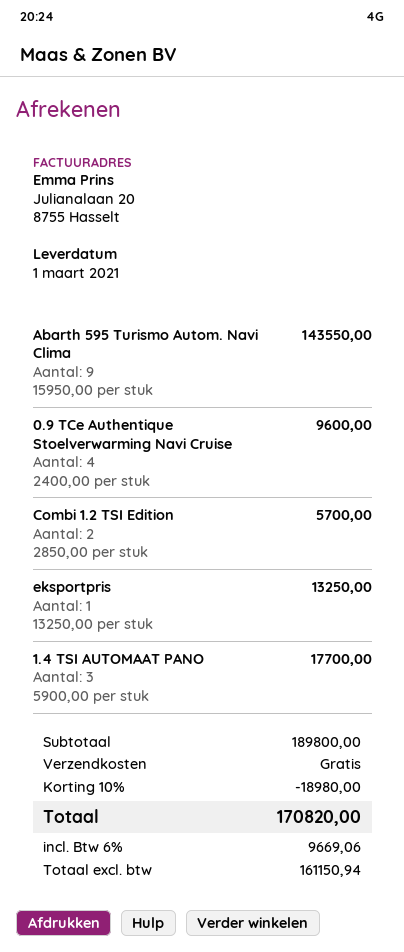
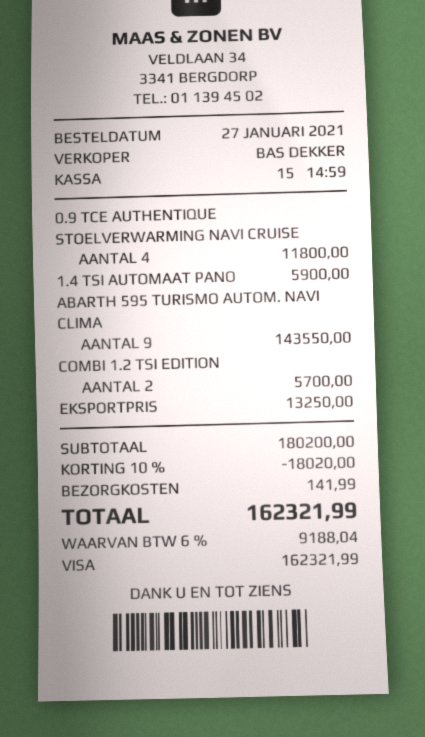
0.9 TCe Authentique Stoelverwarming Navi Cruise: 4 for 9600.00 -> 4 for 11800.00
1.4 TSI AUTOMAAT PANO: 3 for 17700.00 -> 1 for 5900.00
subtotal: 189800.00 -> 180200.00
discount: 10% = 18980.00 -> 10% = 18020.00
shipping: 0.00 -> 141.99
tax: 6% = 9669.06 -> 6% = 9188.04
total: 170820.00 -> 162321.99

